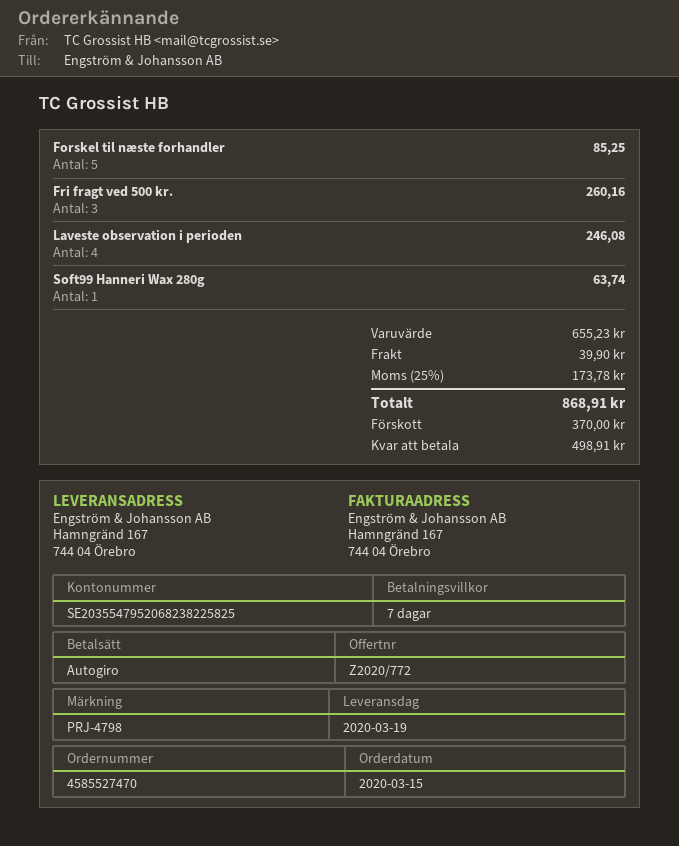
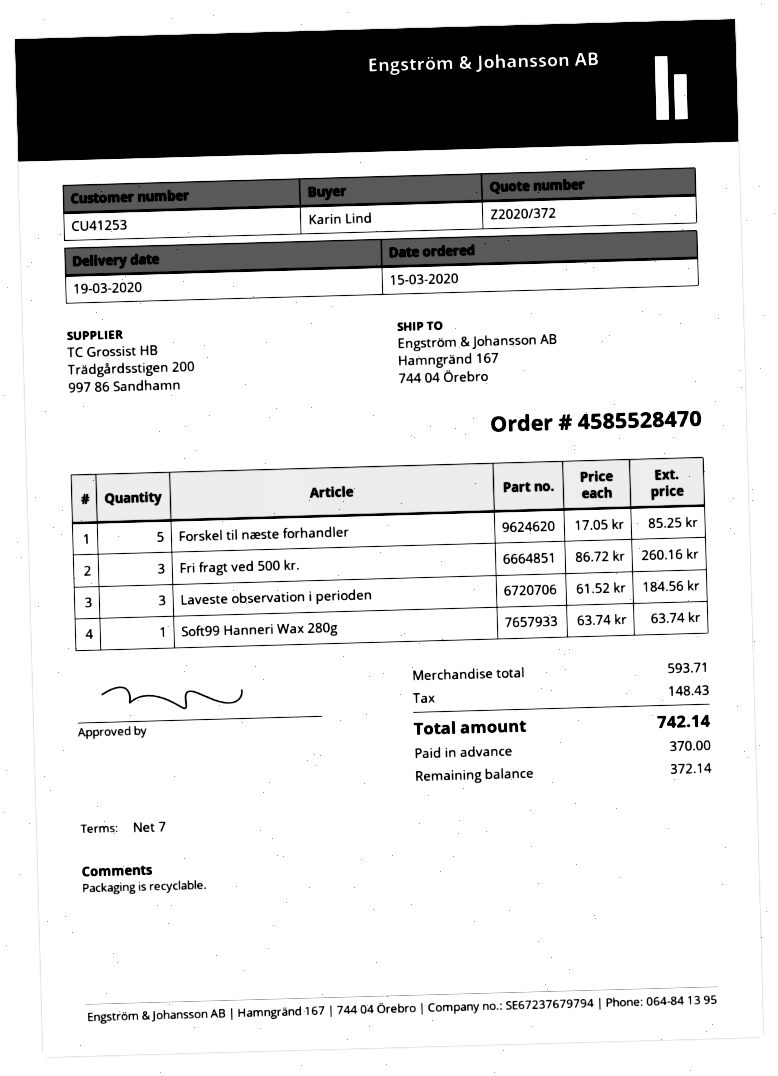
quote number: Z2020/772 -> Z2020/372
order number: 4585527470 -> 4585528470
Laveste observation i perioden: 4 for 246.08 -> 3 for 184.56
subtotal: 655.23 -> 593.71
shipping: 39.90 -> none
tax: 173.78 -> 148.43
total: 868.91 -> 742.14
balance: 498.91 -> 372.14

